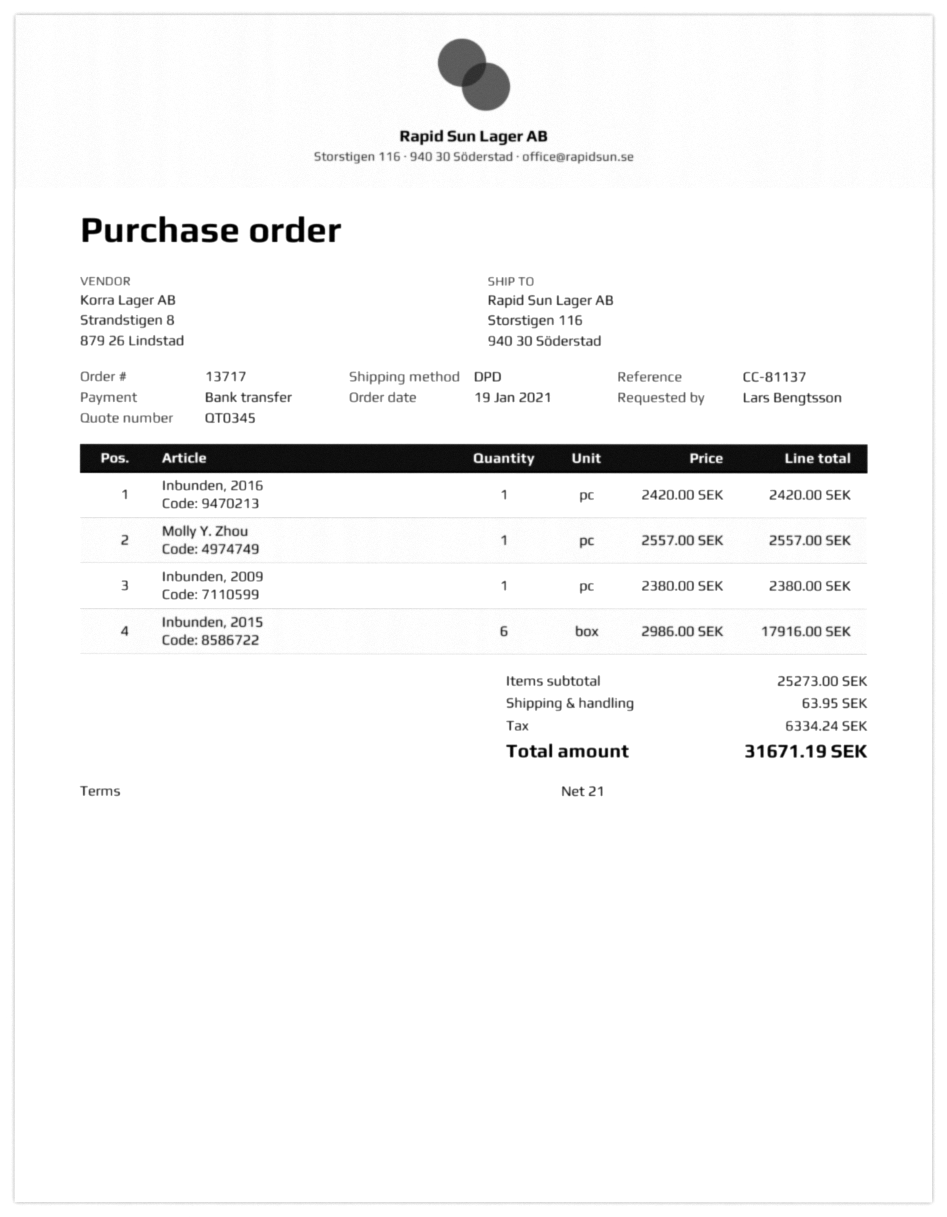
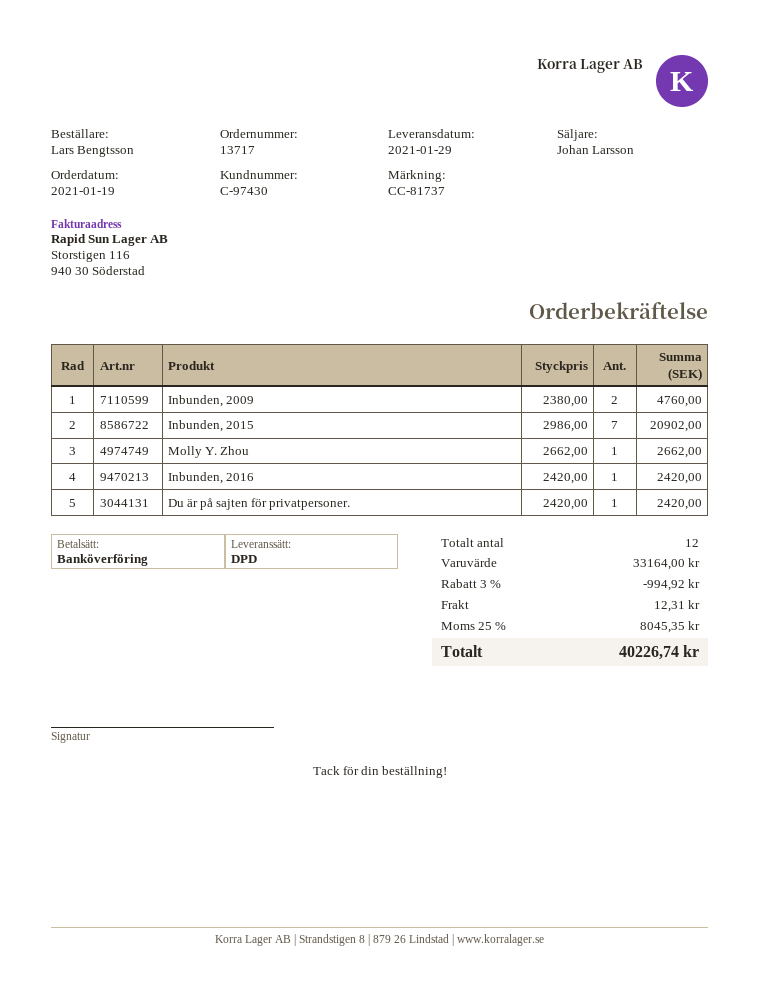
reference: CC-81137 -> CC-81737
Molly Y. Zhou: 1 x 2557.00 = 2557.00 -> 1 x 2662.00 = 2662.00
Inbunden, 2009: 1 x 2380.00 = 2380.00 -> 2 x 2380.00 = 4760.00
Inbunden, 2015: 6 x 2986.00 = 17916.00 -> 7 x 2986.00 = 20902.00
Du är på sajten för privatpersoner.: none -> 1 x 2420.00 = 2420.00
subtotal: 25273.00 -> 33164.00
discount: none -> 3% = 994.92
shipping: 63.95 -> 12.31
tax: 6334.24 -> 8045.35
total: 31671.19 -> 40226.74

